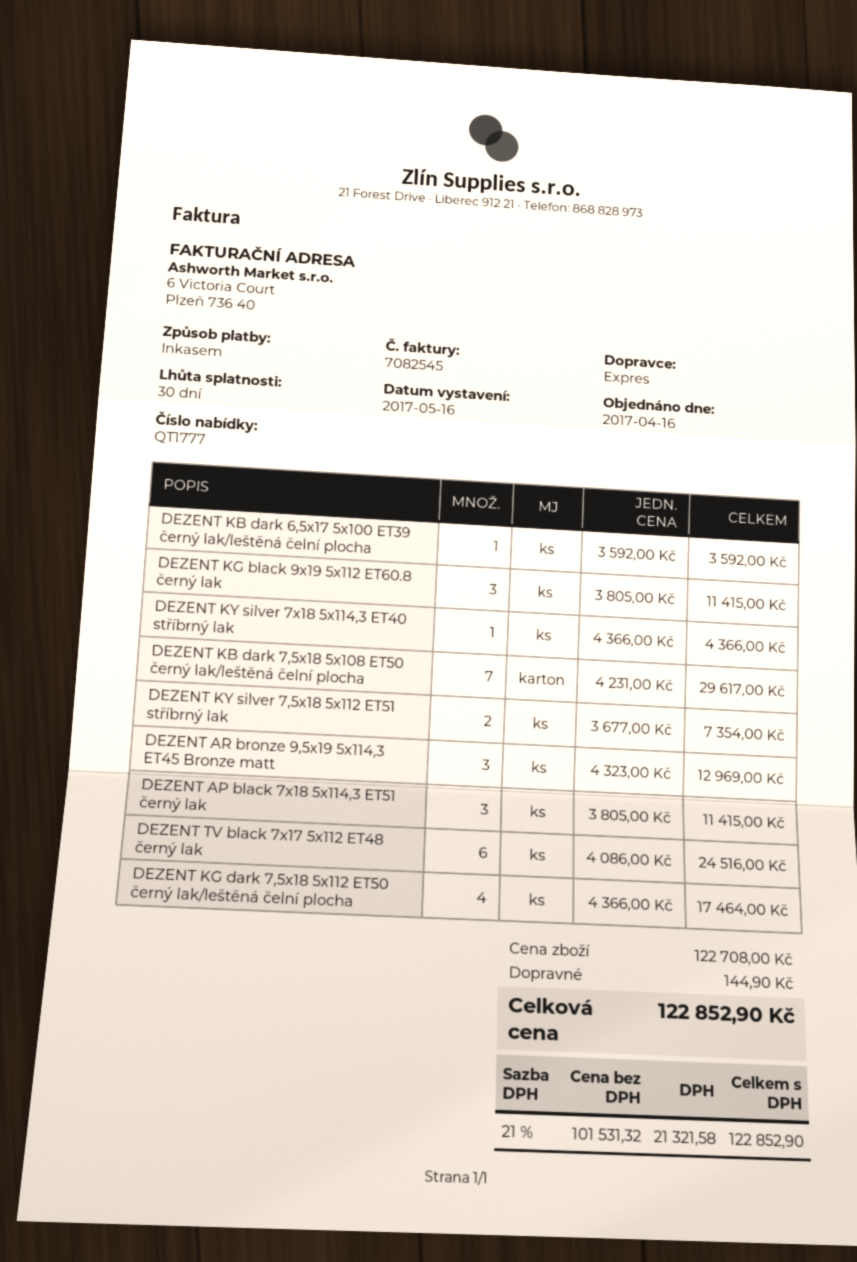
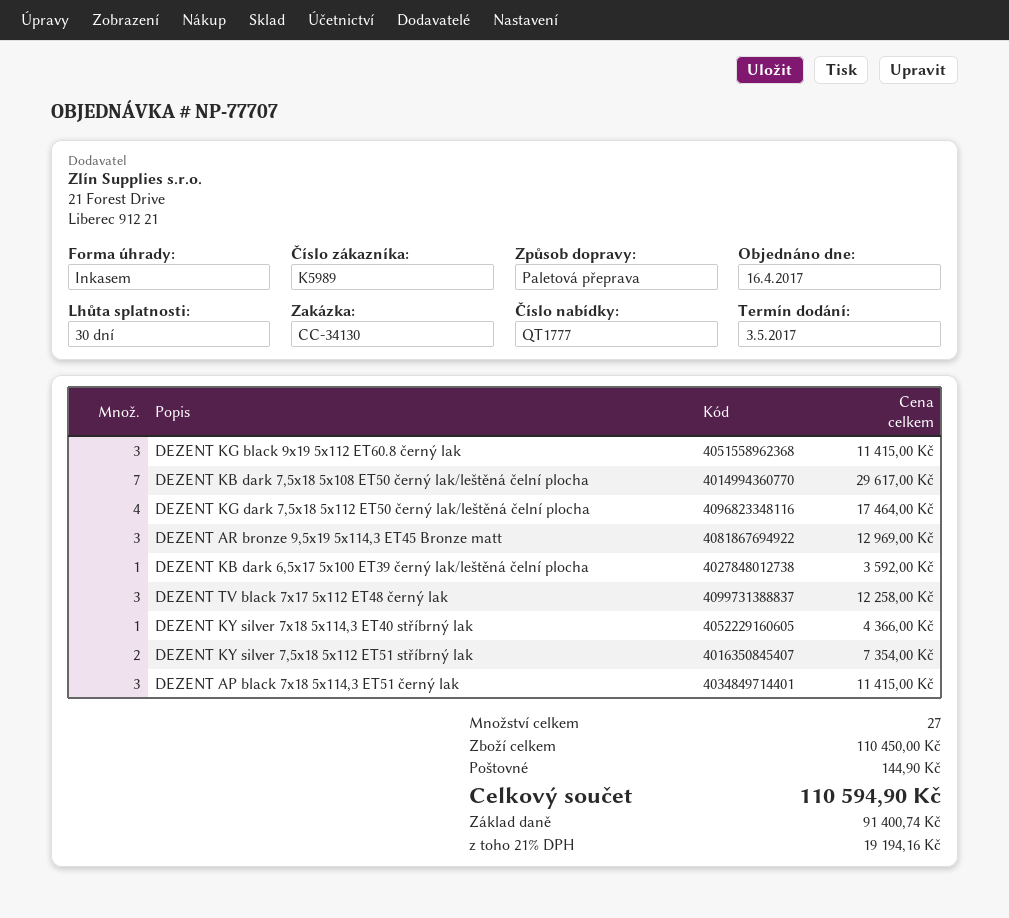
shipping method: express -> pallet freight
DEZENT TV black 7x17 5x112 ET48 černý lak: 6 for 24516.00 -> 3 for 12258.00
subtotal: 122708.00 -> 110450.00
net: 101531.32 -> 91400.74
tax: 21% = 21321.58 -> 21% = 19194.16
total: 122852.90 -> 110594.90

